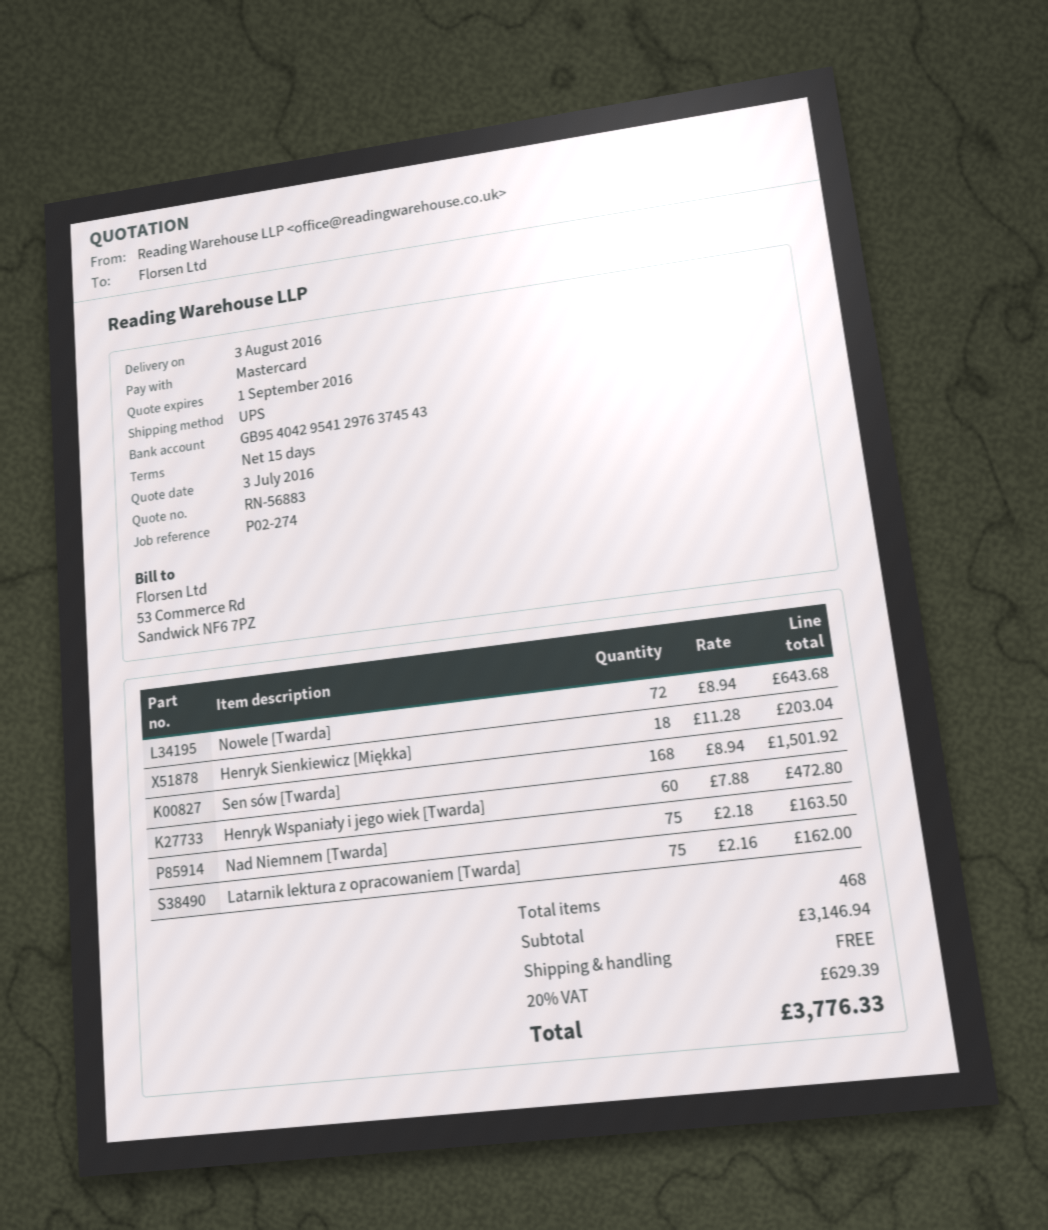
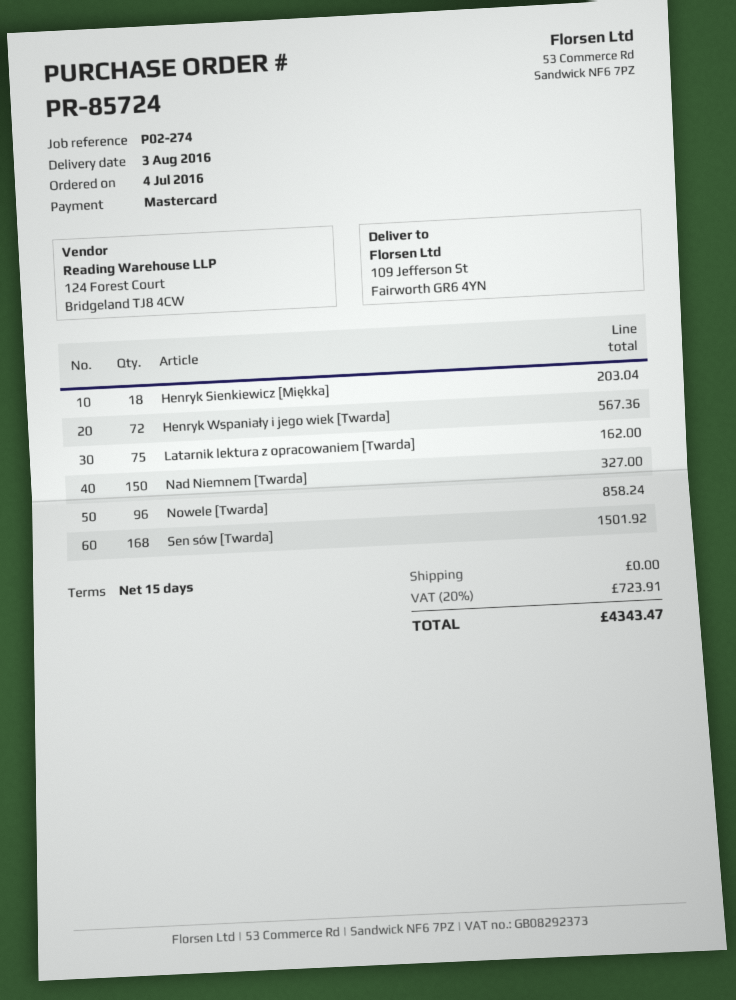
Nowele [Twarda]: 72 for 643.68 -> 96 for 858.24
Henryk Wspaniały i jego wiek [Twarda]: 60 for 472.80 -> 72 for 567.36
Nad Niemnem [Twarda]: 75 for 163.50 -> 150 for 327.00
tax: 20% = 629.39 -> 20% = 723.91
total: 3776.33 -> 4343.47

